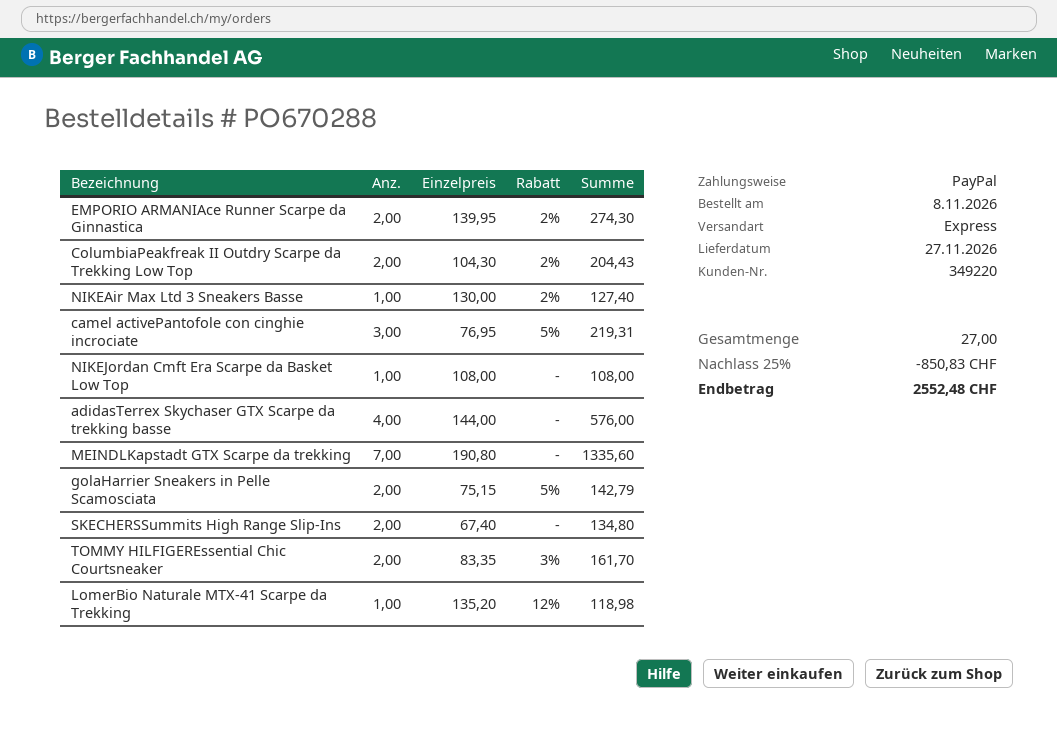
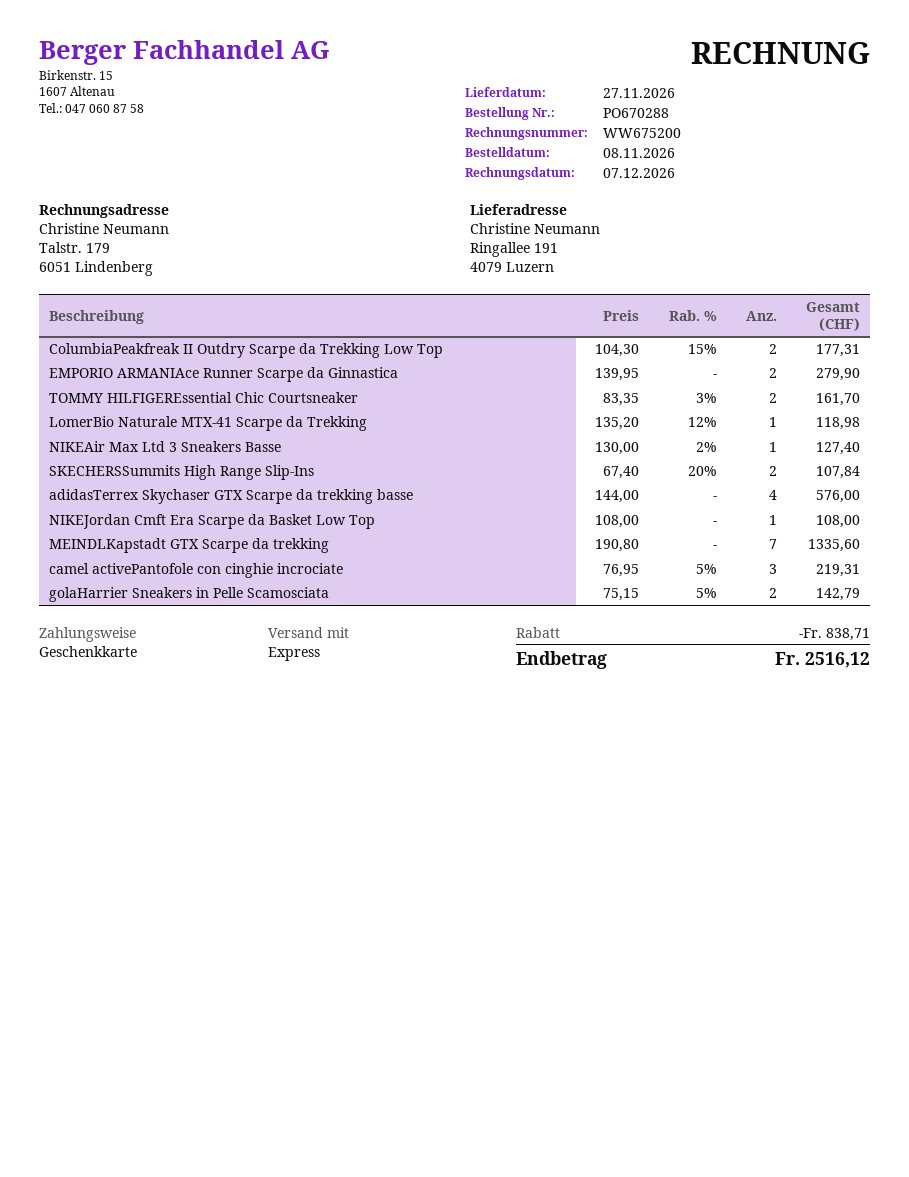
payment method: PayPal -> gift card
EMPORIO ARMANIAce Runner Scarpe da Ginnastica: 2 x 139.95 - 2% = 274.30 -> 2 x 139.95 = 279.90
ColumbiaPeakfreak II Outdry Scarpe da Trekking Low Top: 2 x 104.30 - 2% = 204.43 -> 2 x 104.30 - 15% = 177.31
SKECHERSSummits High Range Slip-Ins: 2 x 67.40 = 134.80 -> 2 x 67.40 - 20% = 107.84
discount: 850.83 -> 838.71
total: 2552.48 -> 2516.12

